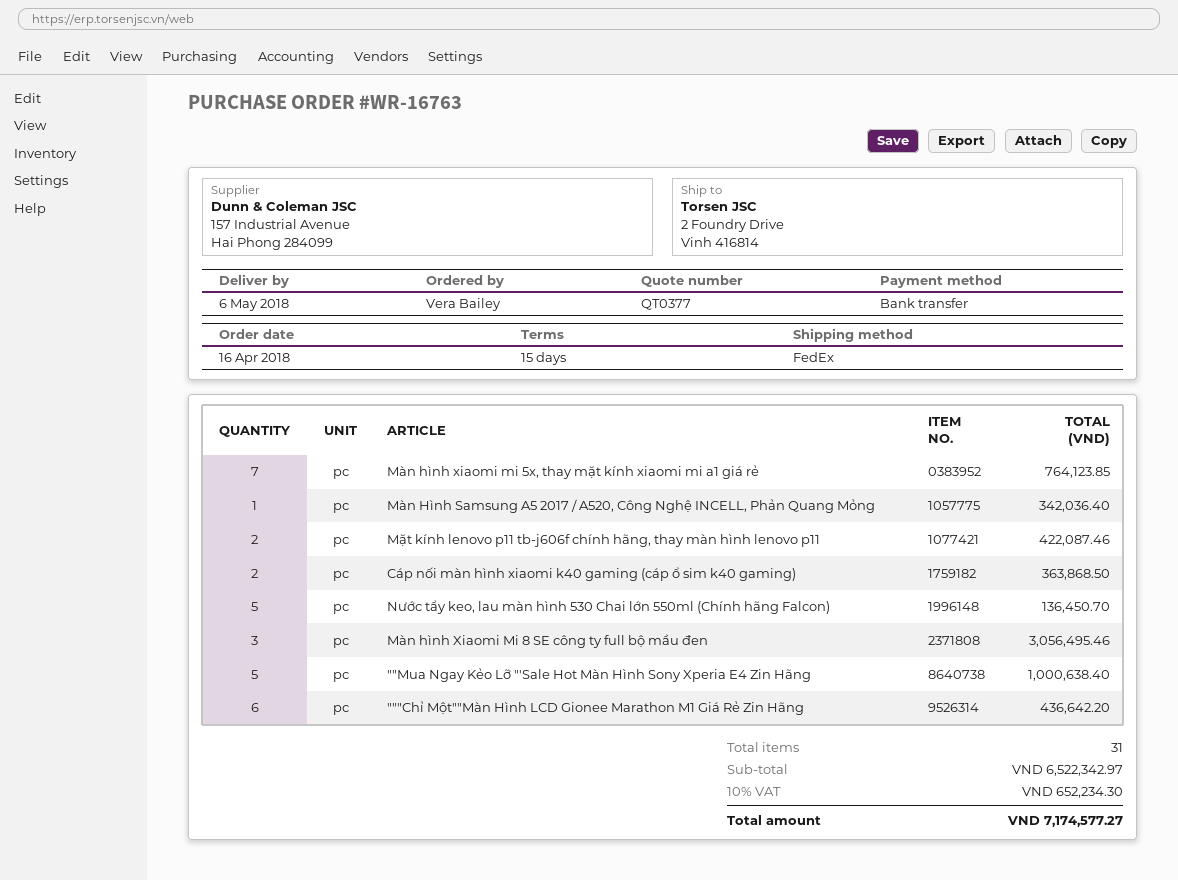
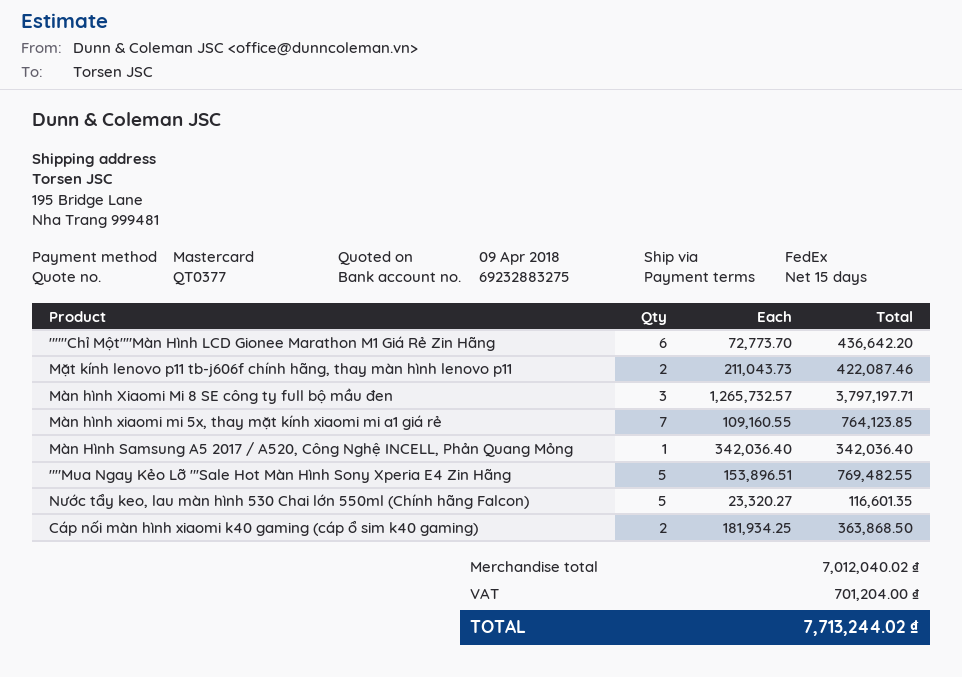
payment method: bank transfer -> Mastercard
ship to: 2 Foundry Drive, Vinh 416814 -> 195 Bridge Lane, Nha Trang 999481
Nước tẩy keo, lau màn hình 530 Chai lớn 550ml (Chính hãng Falcon): 5 for 136450.70 -> 5 for 116601.35
Màn hình Xiaomi Mi 8 SE công ty full bộ mầu đen: 3 for 3056495.46 -> 3 for 3797197.71
""Mua Ngay Kẻo Lỡ "'Sale Hot Màn Hình Sony Xperia E4 Zin Hãng: 5 for 1000638.40 -> 5 for 769482.55
subtotal: 6522342.97 -> 7012040.02
tax: 652234.30 -> 701204.00
total: 7174577.27 -> 7713244.02

